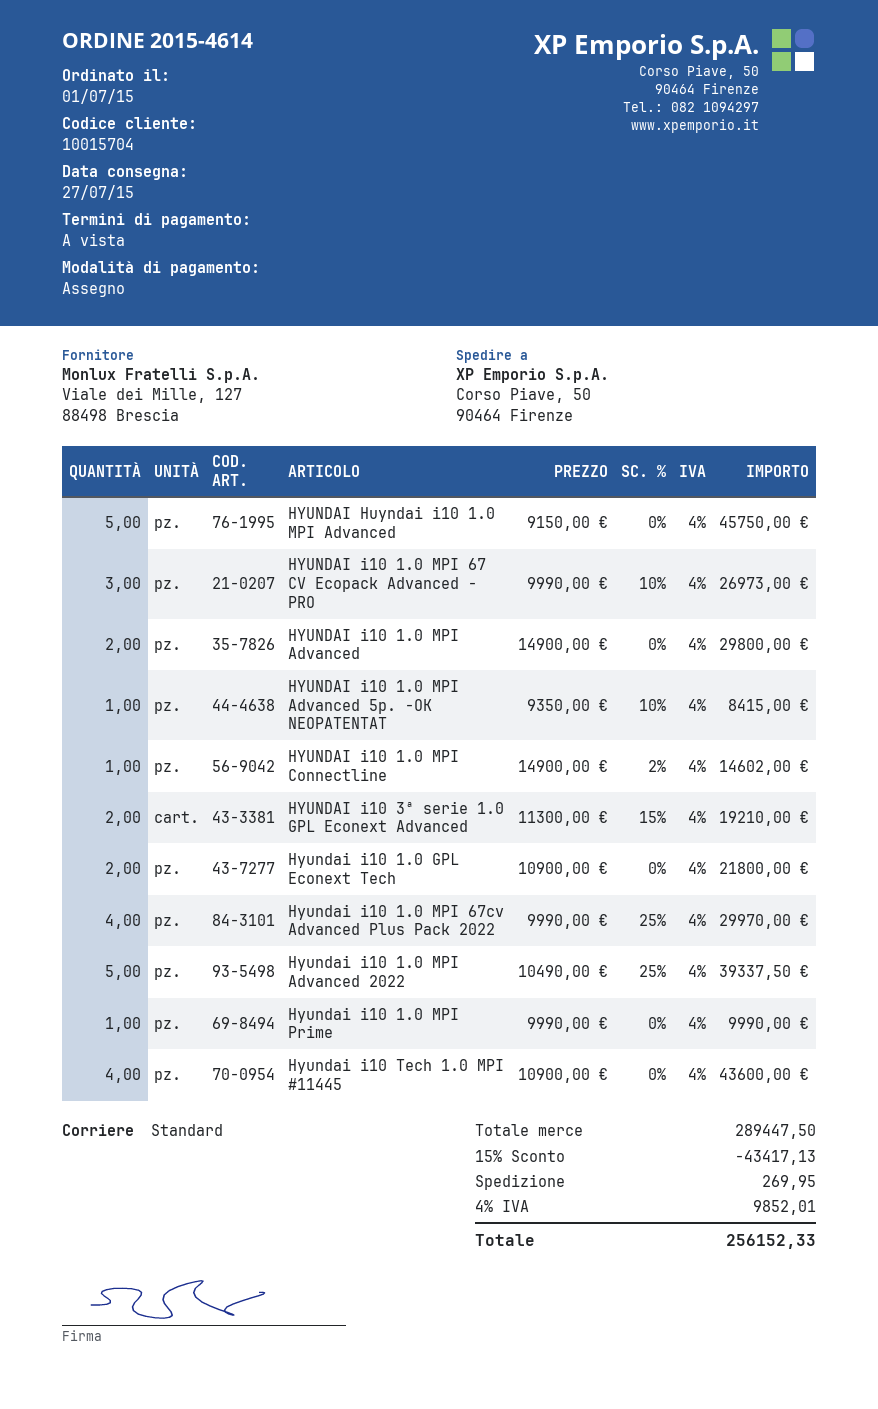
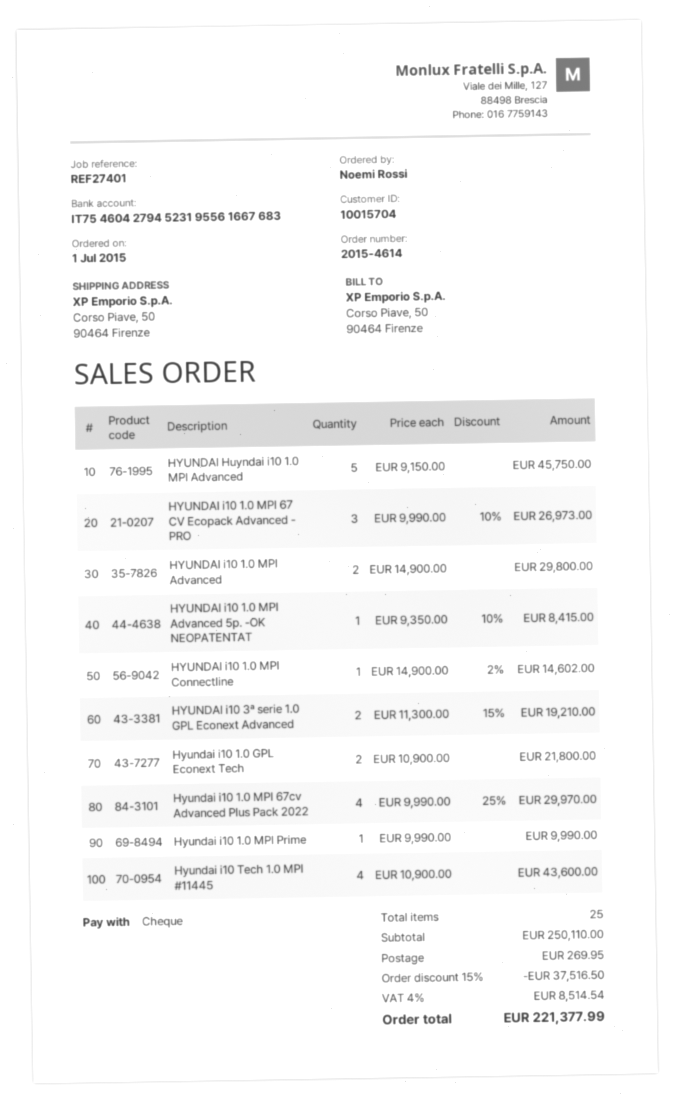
Hyundai i10 1.0 MPI Advanced 2022: 5 x 10490.00 - 25% = 39337.50 -> none
subtotal: 289447.50 -> 250110.00
discount: 15% = 43417.13 -> 15% = 37516.50
tax: 4% = 9852.01 -> 4% = 8514.54
total: 256152.33 -> 221377.99

